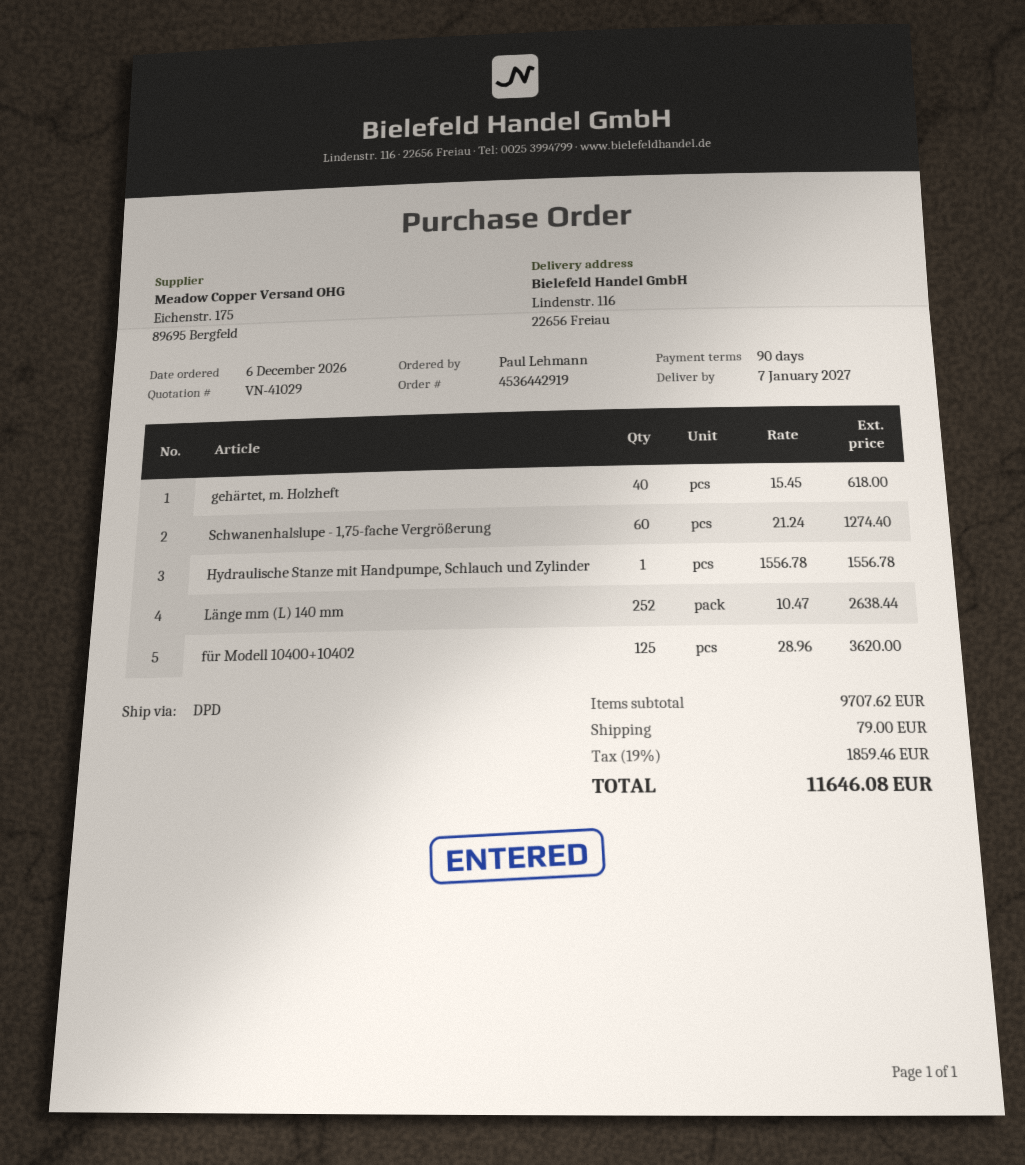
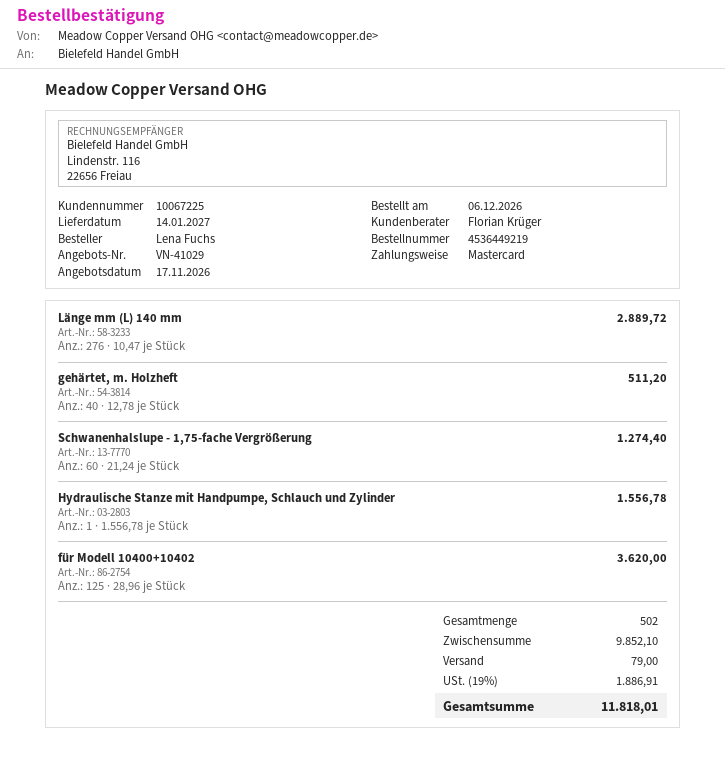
order number: 4536442919 -> 4536449219
delivery date: 2027-01-07 -> 2027-01-14
ordered by: Paul Lehmann -> Lena Fuchs
gehärtet, m. Holzheft: 40 x 15.45 = 618.00 -> 40 x 12.78 = 511.20
Länge mm (L) 140 mm: 252 x 10.47 = 2638.44 -> 276 x 10.47 = 2889.72
subtotal: 9707.62 -> 9852.10
tax: 19% = 1859.46 -> 19% = 1886.91
total: 11646.08 -> 11818.01

